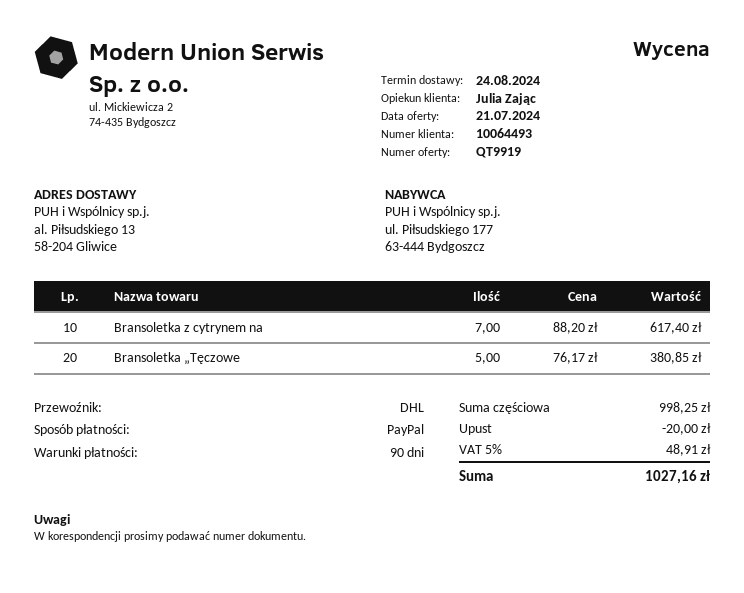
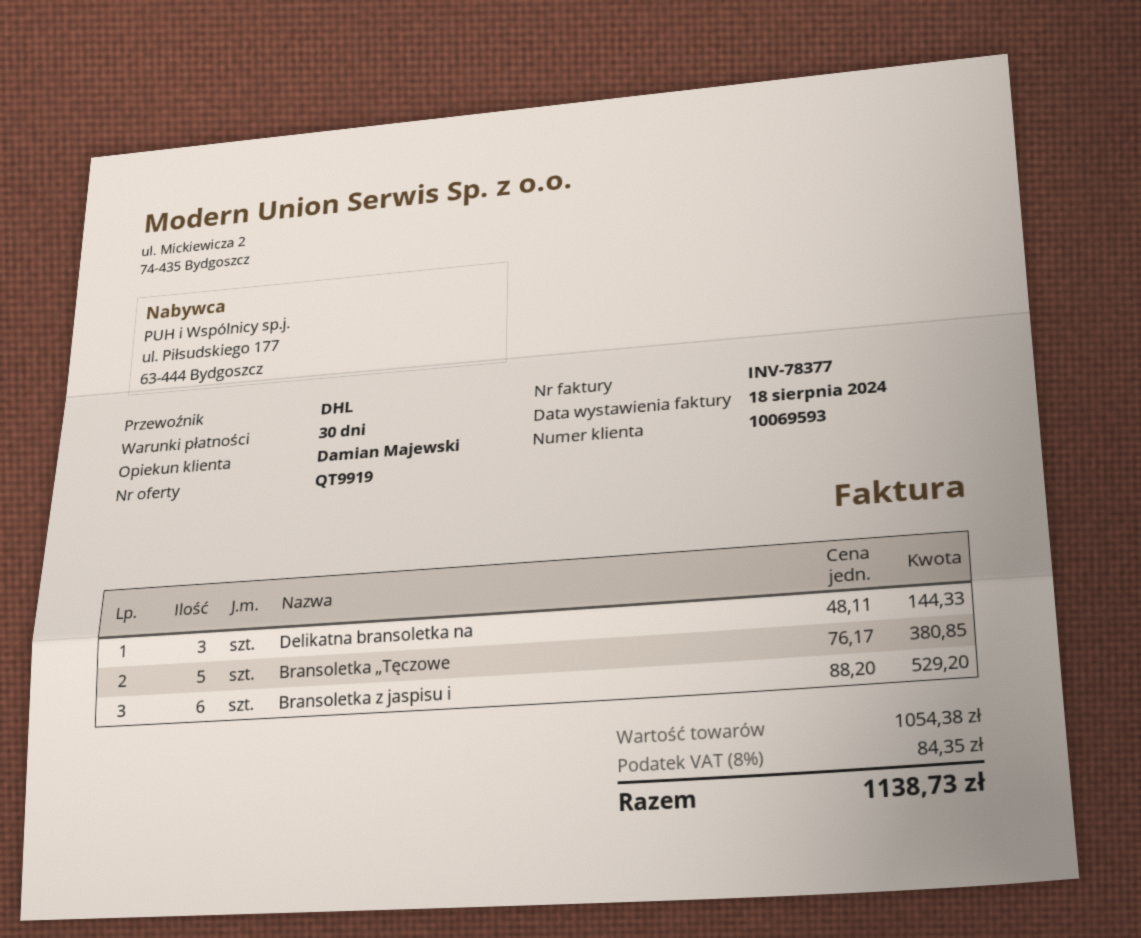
payment terms: 90 days -> 30 days
customer number: 10064493 -> 10069593
sales rep: Julia Zając -> Damian Majewski
Bransoletka z cytrynem na: 7 x 88.20 = 617.40 -> none
Delikatna bransoletka na: none -> 3 x 48.11 = 144.33
Bransoletka z jaspisu i: none -> 6 x 88.20 = 529.20
subtotal: 998.25 -> 1054.38
discount: 20.00 -> none
tax: 5% = 48.91 -> 8% = 84.35
total: 1027.16 -> 1138.73

